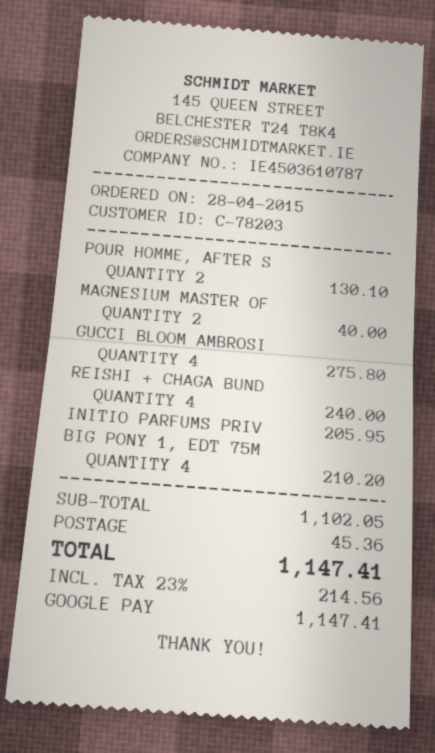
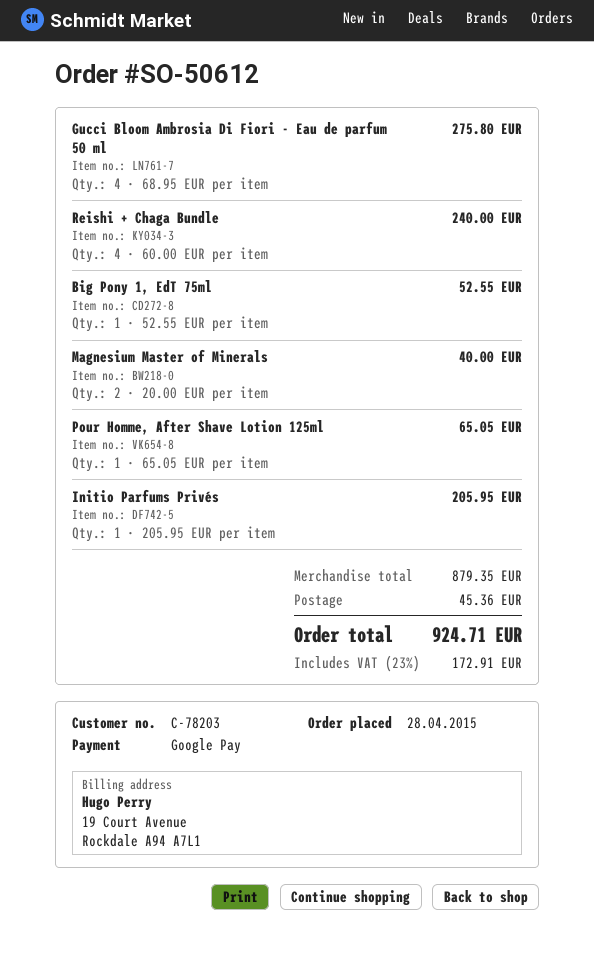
POUR HOMME, AFTER S: 2 for 130.10 -> 1 for 65.05
BIG PONY 1, EDT 75M: 4 for 210.20 -> 1 for 52.55
subtotal: 1102.05 -> 879.35
tax: 23% = 214.56 -> 23% = 172.91
total: 1147.41 -> 924.71

